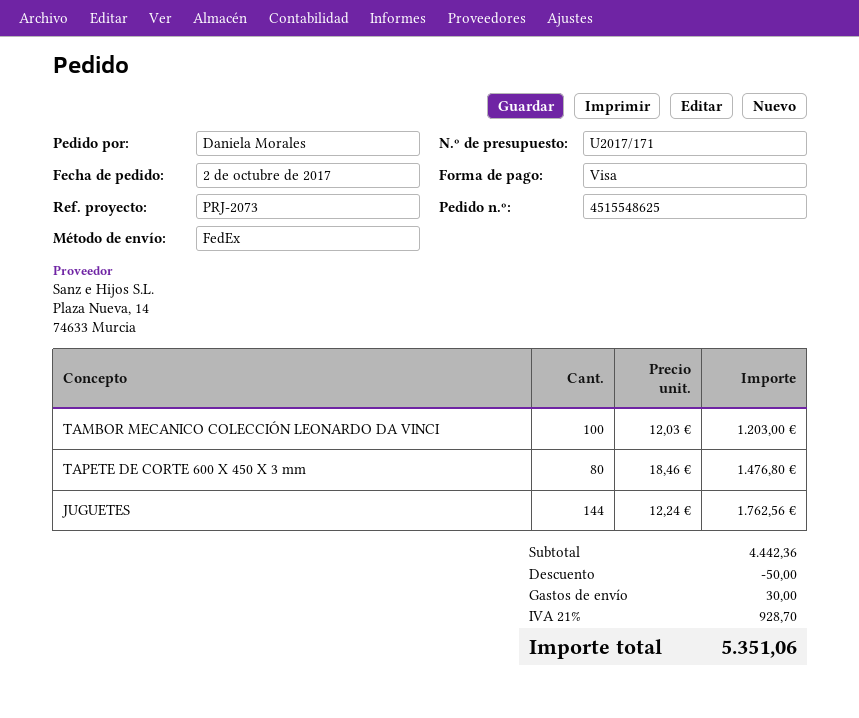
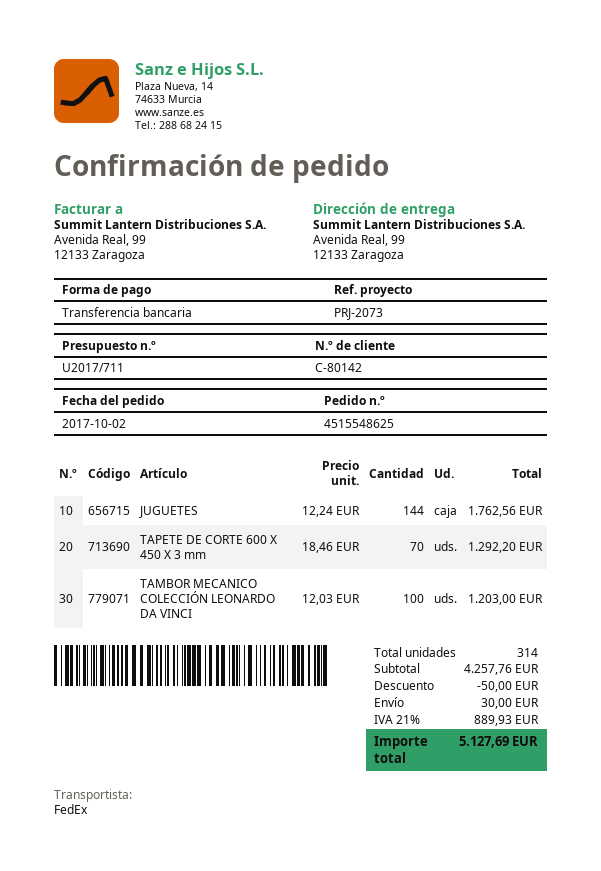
quote number: U2017/171 -> U2017/711
payment method: Visa -> bank transfer
TAPETE DE CORTE 600 X 450 X 3 mm: 80 x 18.46 = 1476.80 -> 70 x 18.46 = 1292.20
subtotal: 4442.36 -> 4257.76
tax: 21% = 928.70 -> 21% = 889.93
total: 5351.06 -> 5127.69

